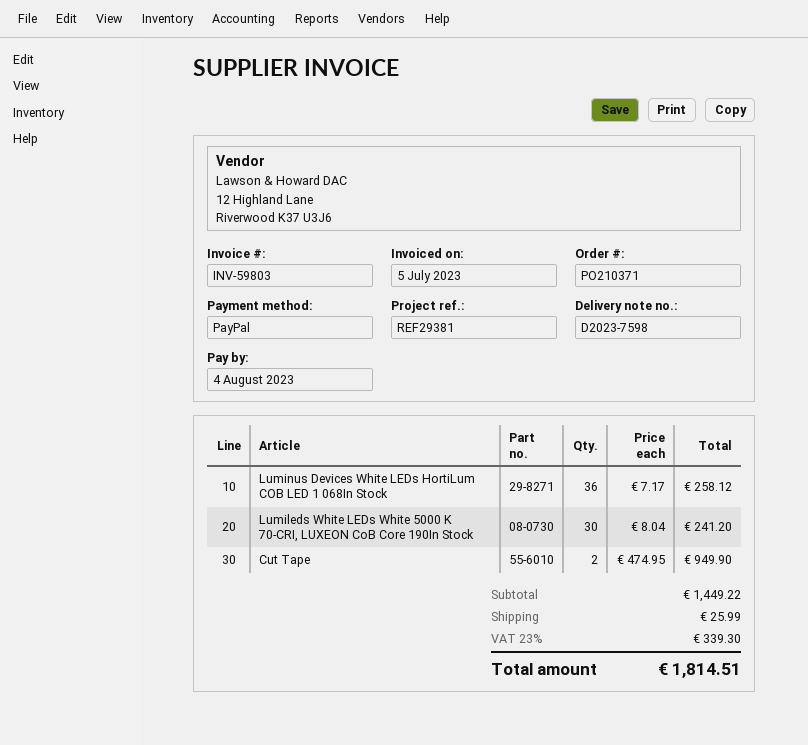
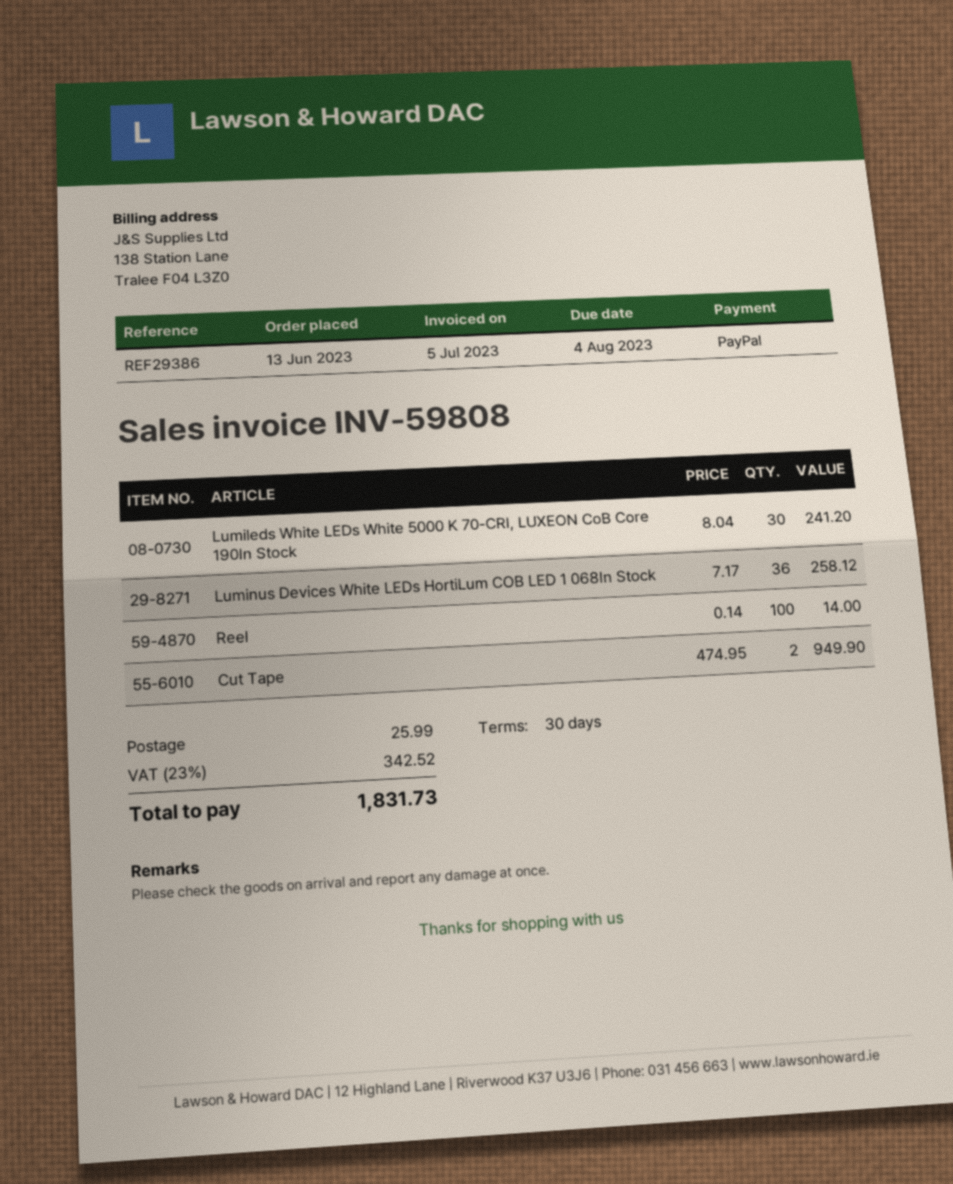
invoice number: INV-59803 -> INV-59808
reference: REF29381 -> REF29386
Reel: none -> 100 x 0.14 = 14.00
tax: 23% = 339.30 -> 23% = 342.52
total: 1814.51 -> 1831.73

